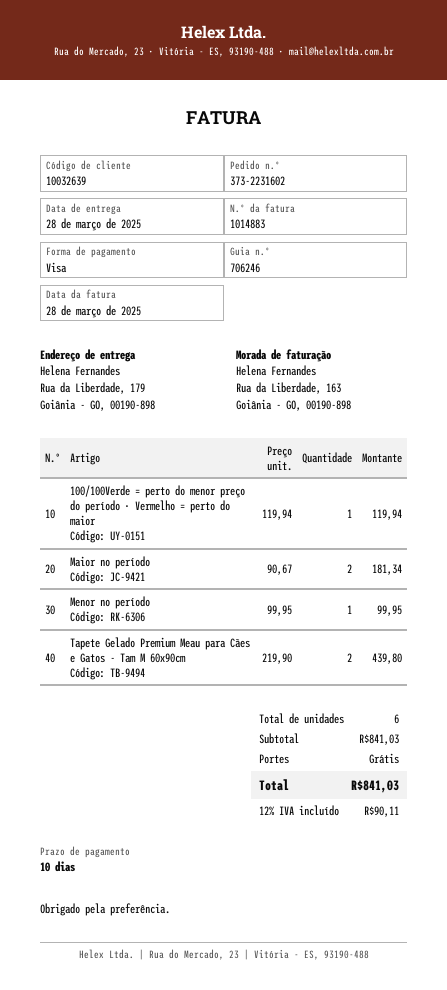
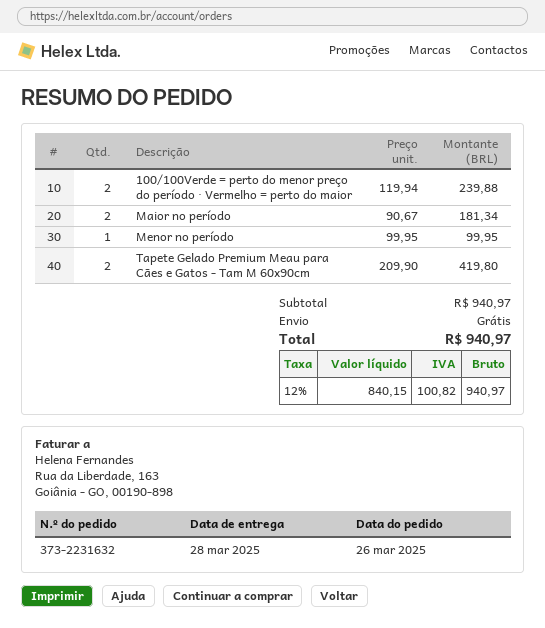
order number: 373-2231602 -> 373-2231632
100/100Verde = perto do menor preço do período · Vermelho = perto do maior: 1 x 119.94 = 119.94 -> 2 x 119.94 = 239.88
Tapete Gelado Premium Meau para Cães e Gatos - Tam M 60x90cm: 2 x 219.90 = 439.80 -> 2 x 209.90 = 419.80
subtotal: 841.03 -> 940.97
tax: 12% = 90.11 -> 12% = 100.82
total: 841.03 -> 940.97

